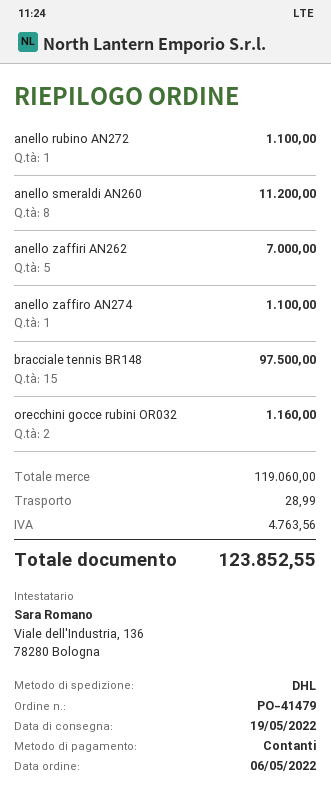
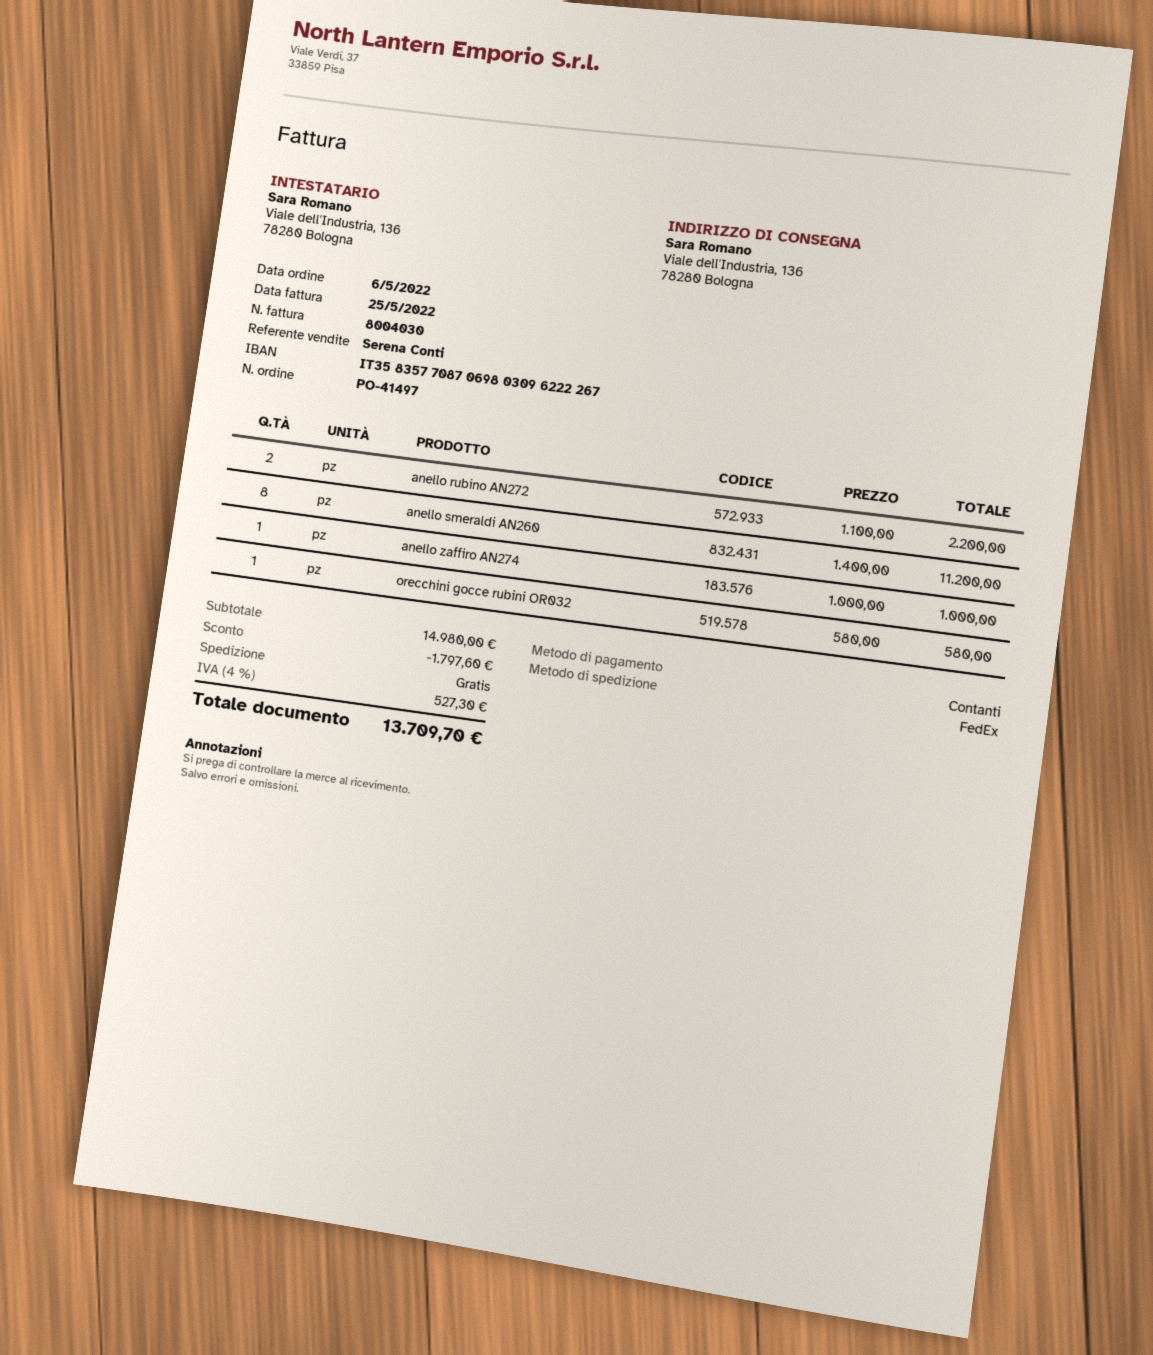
order number: PO-41479 -> PO-41497
shipping method: DHL -> FedEx
anello rubino AN272: 1 for 1100.00 -> 2 for 2200.00
anello zaffiri AN262: 5 for 7000.00 -> none
anello zaffiro AN274: 1 for 1100.00 -> 1 for 1000.00
bracciale tennis BR148: 15 for 97500.00 -> none
orecchini gocce rubini OR032: 2 for 1160.00 -> 1 for 580.00
subtotal: 119060.00 -> 14980.00
discount: none -> 1797.60
shipping: 28.99 -> 0.00
tax: 4763.56 -> 527.30
total: 123852.55 -> 13709.70

